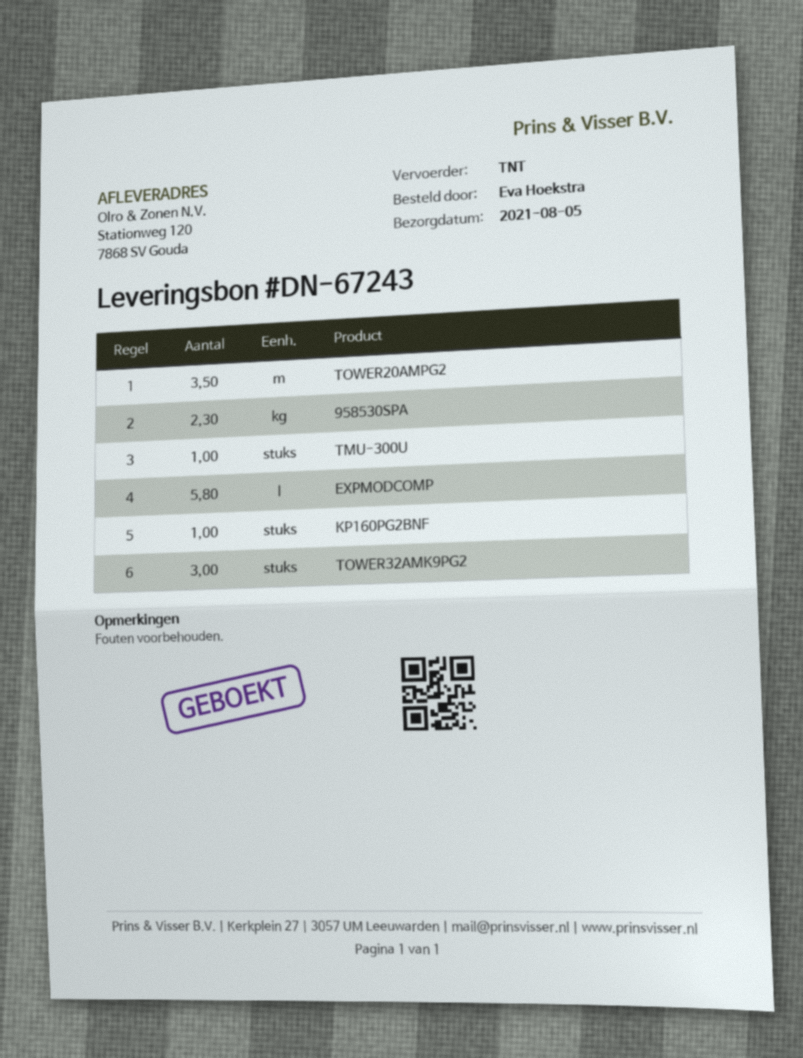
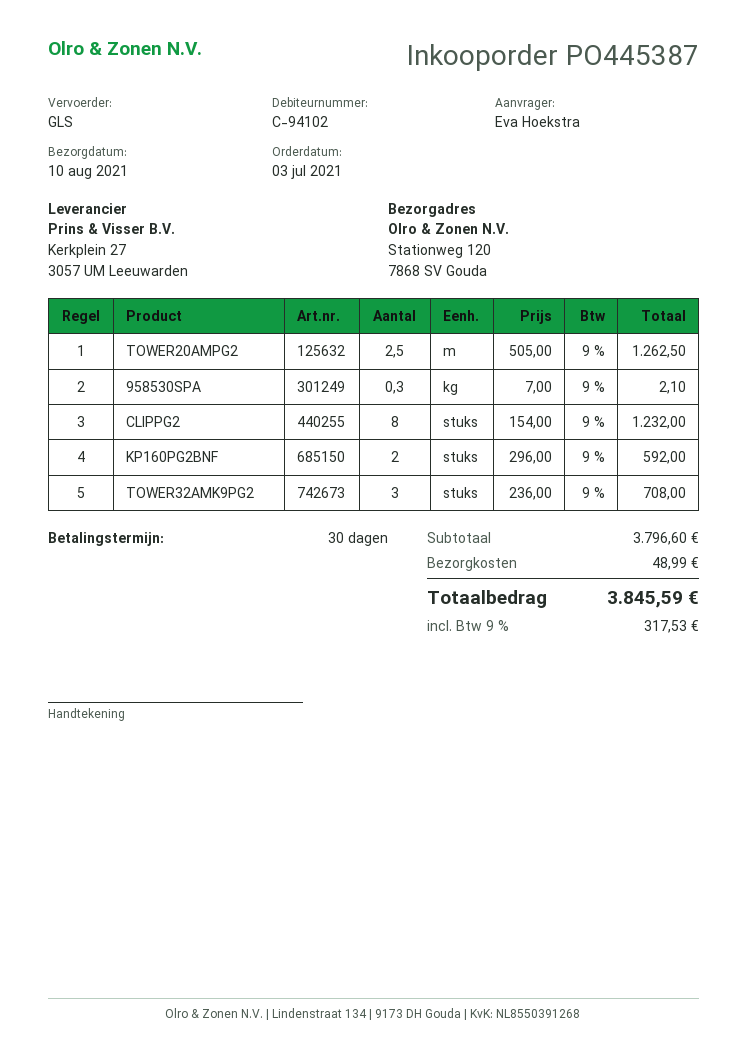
delivery date: 2021-08-05 -> 2021-08-10
shipping method: TNT -> GLS
TOWER20AMPG2: 3.5 -> 2.5
958530SPA: 2.3 -> 0.3
TMU-300U: 1 -> none
EXPMODCOMP: 5.8 -> none
KP160PG2BNF: 1 -> 2
CLIPPG2: none -> 8

